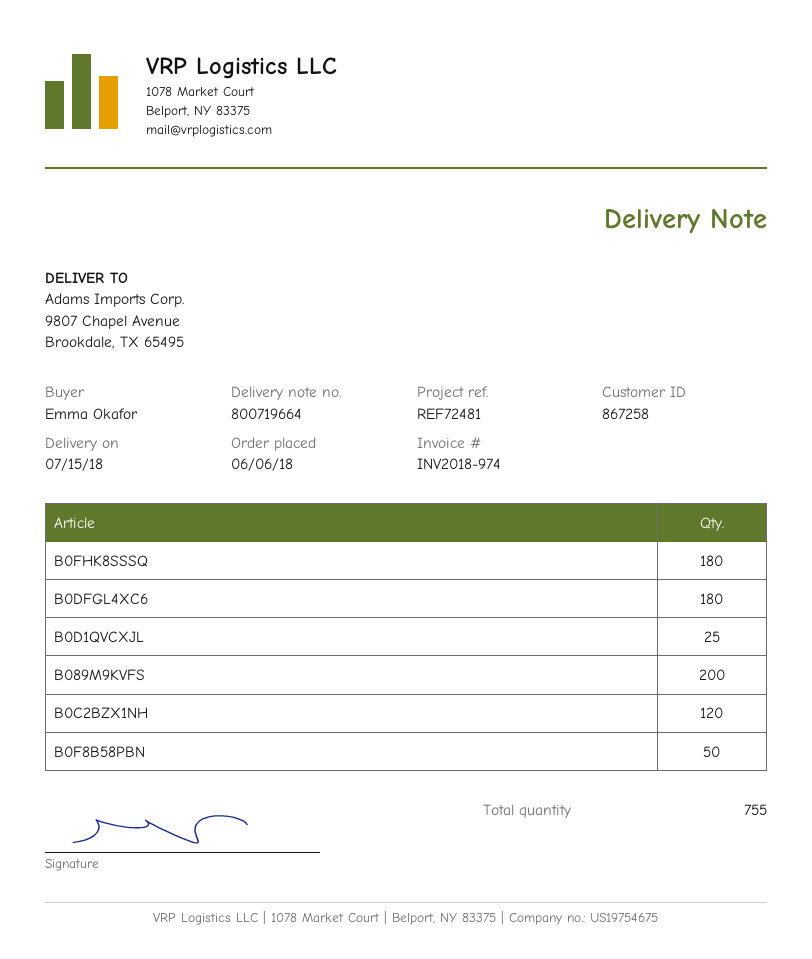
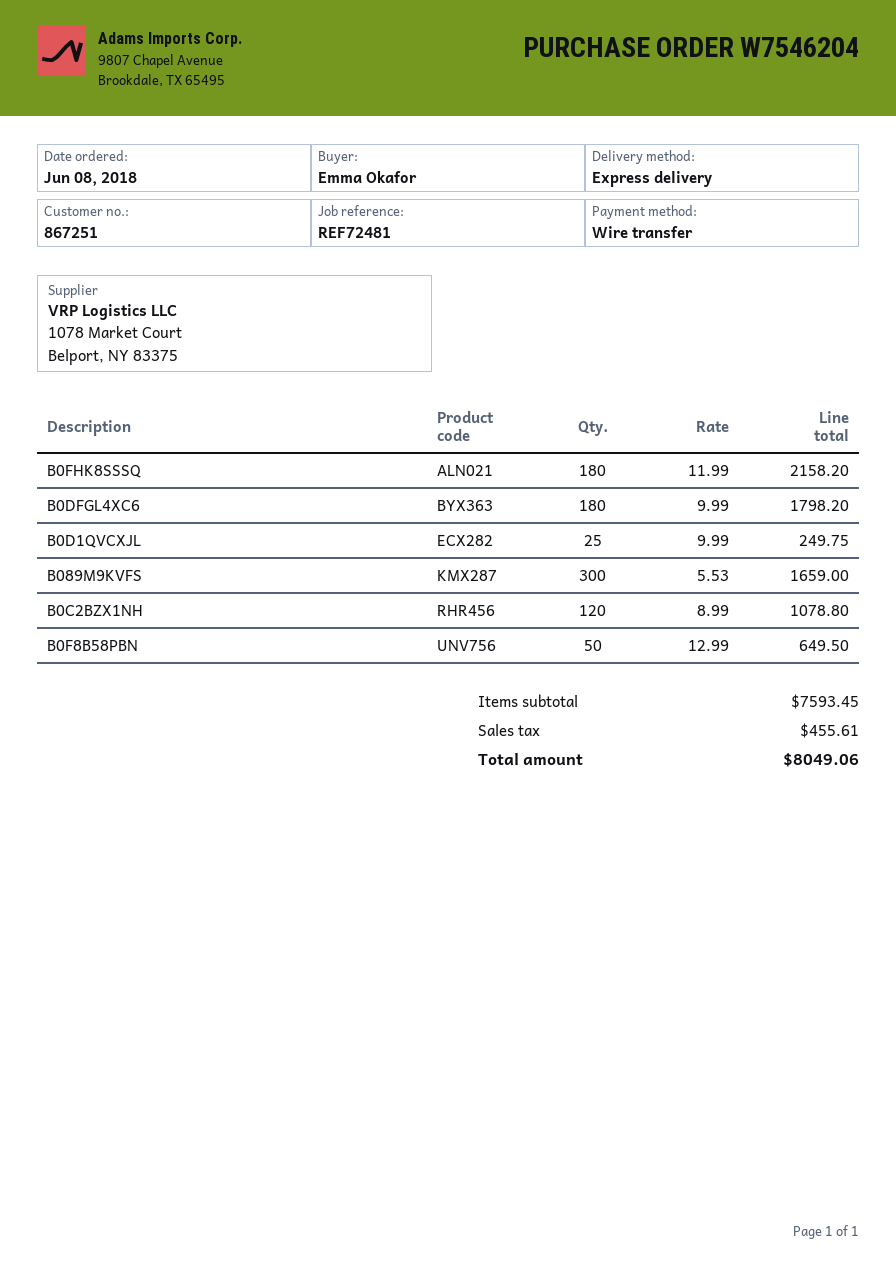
order date: 2018-06-06 -> 2018-06-08
customer number: 867258 -> 867251
B089M9KVFS: 200 -> 300

